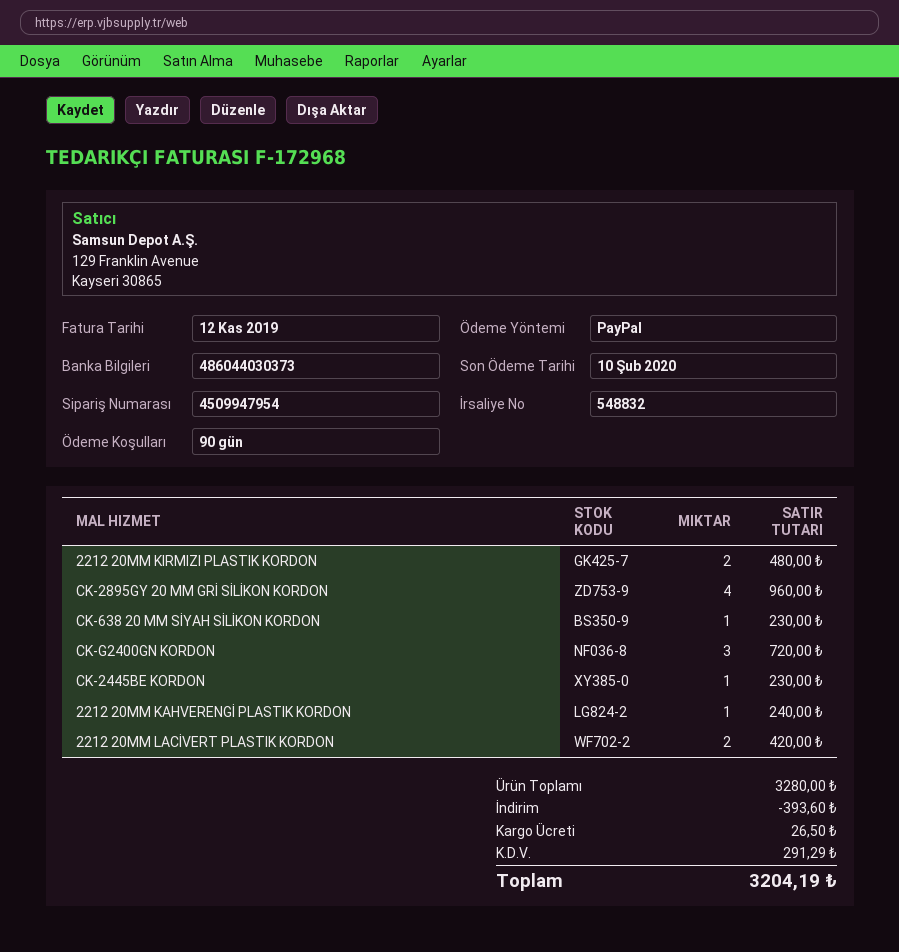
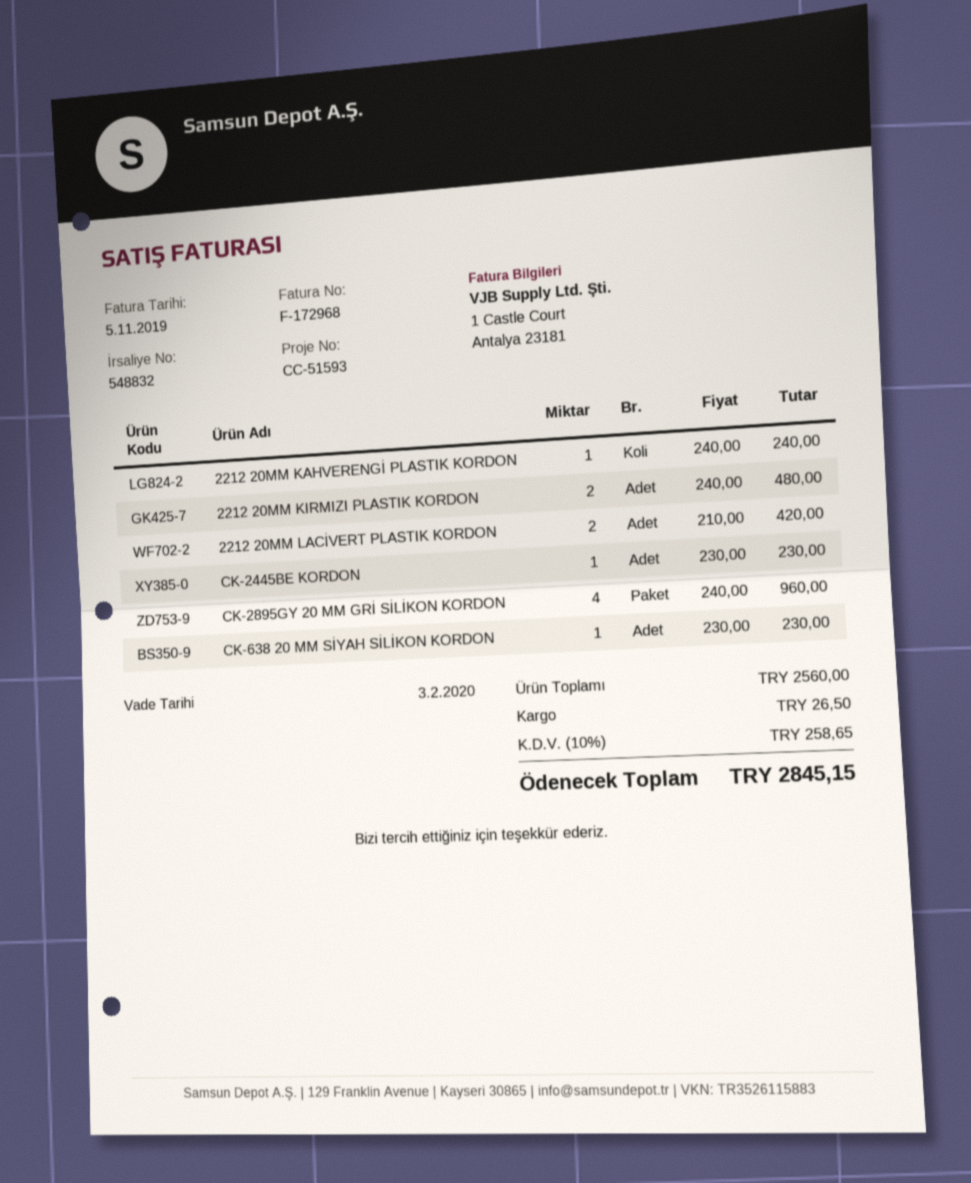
invoice date: 2019-11-12 -> 2019-11-05
due date: 2020-02-10 -> 2020-02-03
CK-G2400GN KORDON: 3 for 720.00 -> none
subtotal: 3280.00 -> 2560.00
discount: 393.60 -> none
tax: 291.29 -> 258.65
total: 3204.19 -> 2845.15

